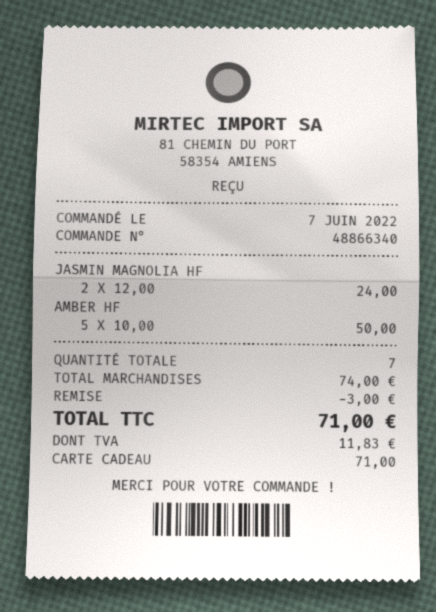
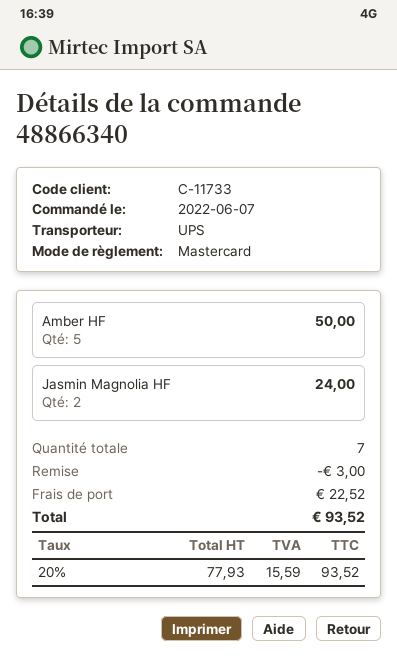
payment method: gift card -> Mastercard
shipping: none -> 22.52
tax: 11.83 -> 15.59
total: 71.00 -> 93.52

